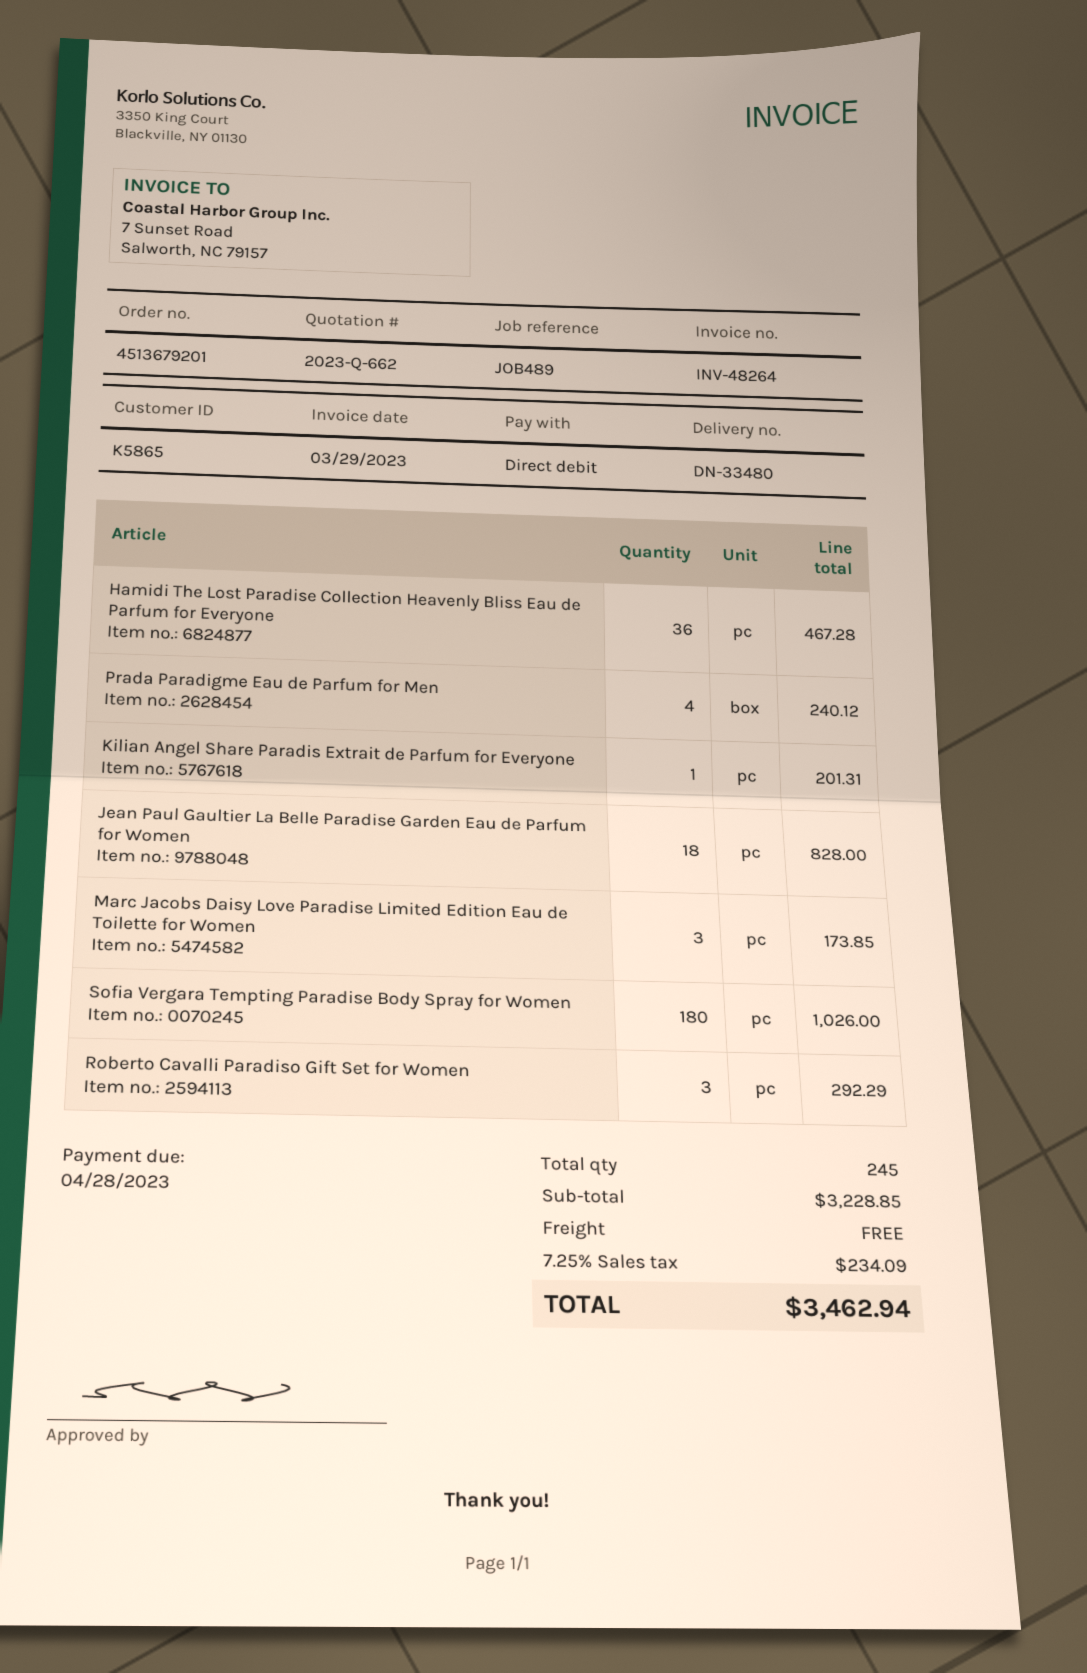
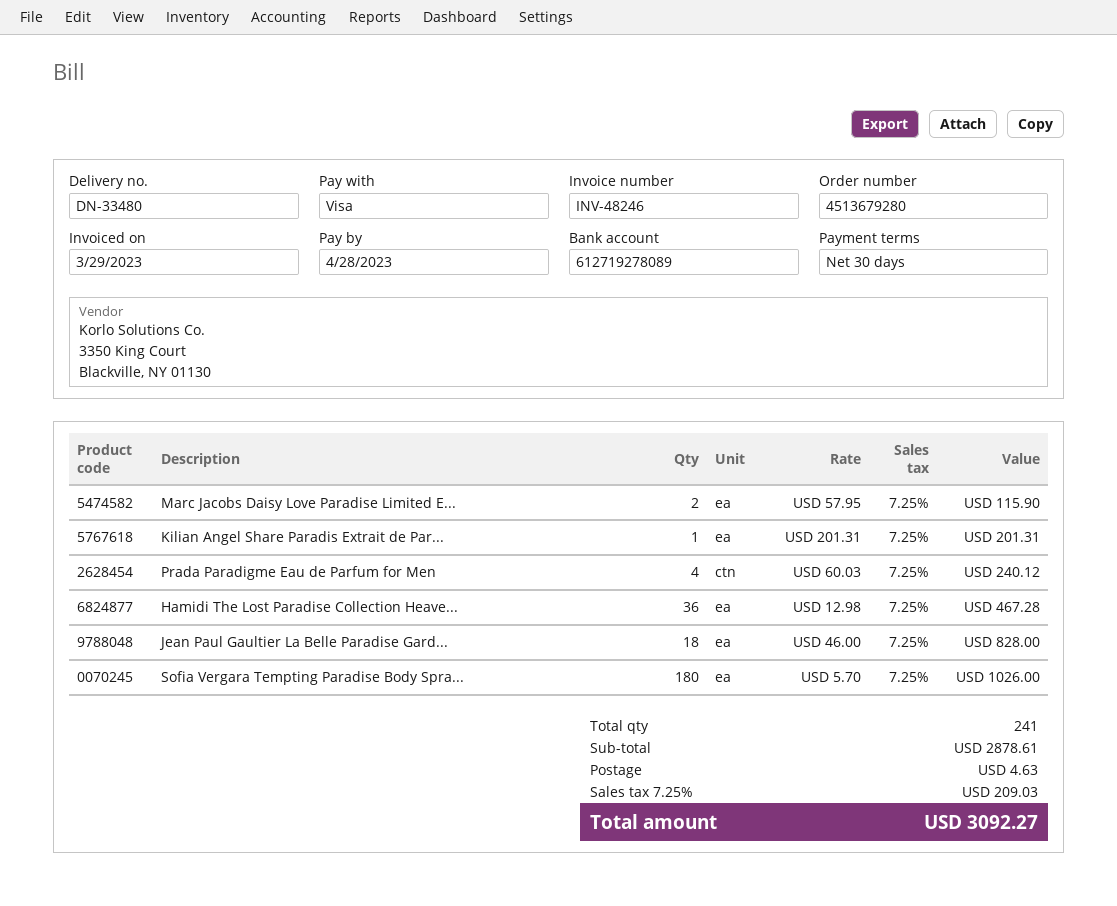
order number: 4513679201 -> 4513679280
invoice number: INV-48264 -> INV-48246
payment method: direct debit -> Visa
Marc Jacobs Daisy Love Paradise Limited Edition Eau de Toilette for Women: 3 for 173.85 -> 2 for 115.90
Roberto Cavalli Paradiso Gift Set for Women: 3 for 292.29 -> none
total quantity: 245 -> 241
subtotal: 3228.85 -> 2878.61
shipping: 0.00 -> 4.63
tax: 7.25% = 234.09 -> 7.25% = 209.03
total: 3462.94 -> 3092.27

